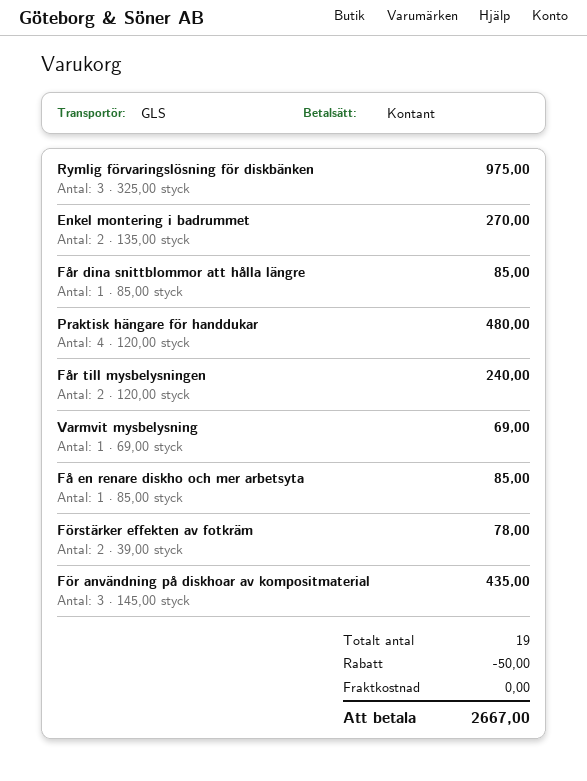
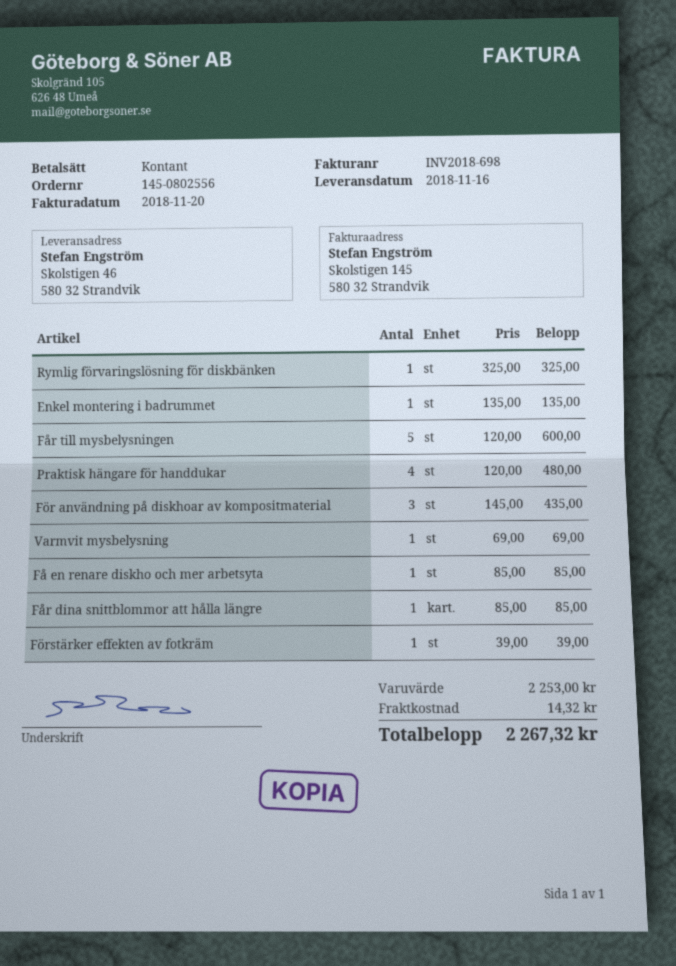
Rymlig förvaringslösning för diskbänken: 3 x 325.00 = 975.00 -> 1 x 325.00 = 325.00
Enkel montering i badrummet: 2 x 135.00 = 270.00 -> 1 x 135.00 = 135.00
Får till mysbelysningen: 2 x 120.00 = 240.00 -> 5 x 120.00 = 600.00
Förstärker effekten av fotkräm: 2 x 39.00 = 78.00 -> 1 x 39.00 = 39.00
discount: 50.00 -> none
shipping: 0.00 -> 14.32
total: 2667.00 -> 2267.32

